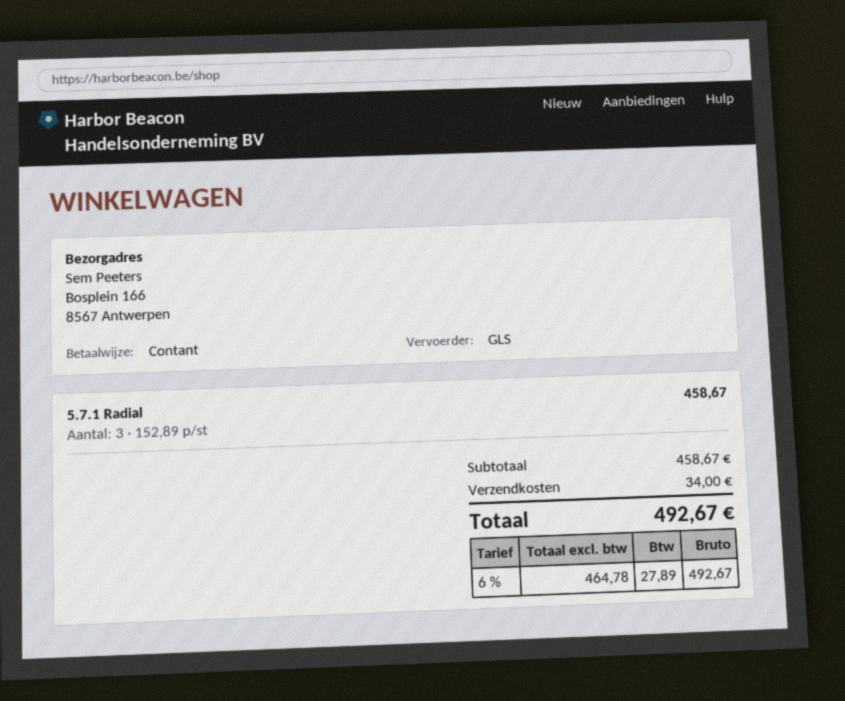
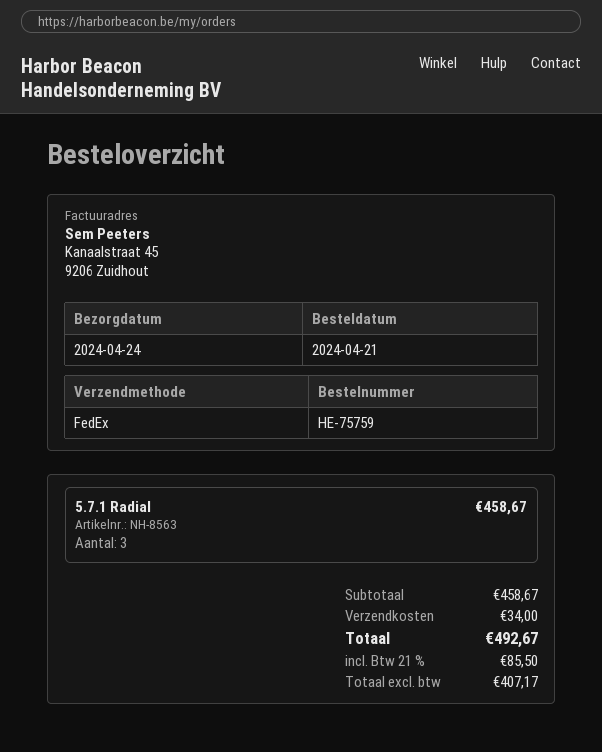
shipping method: GLS -> FedEx
net: 464.78 -> 407.17
tax: 6% = 27.89 -> 21% = 85.50

